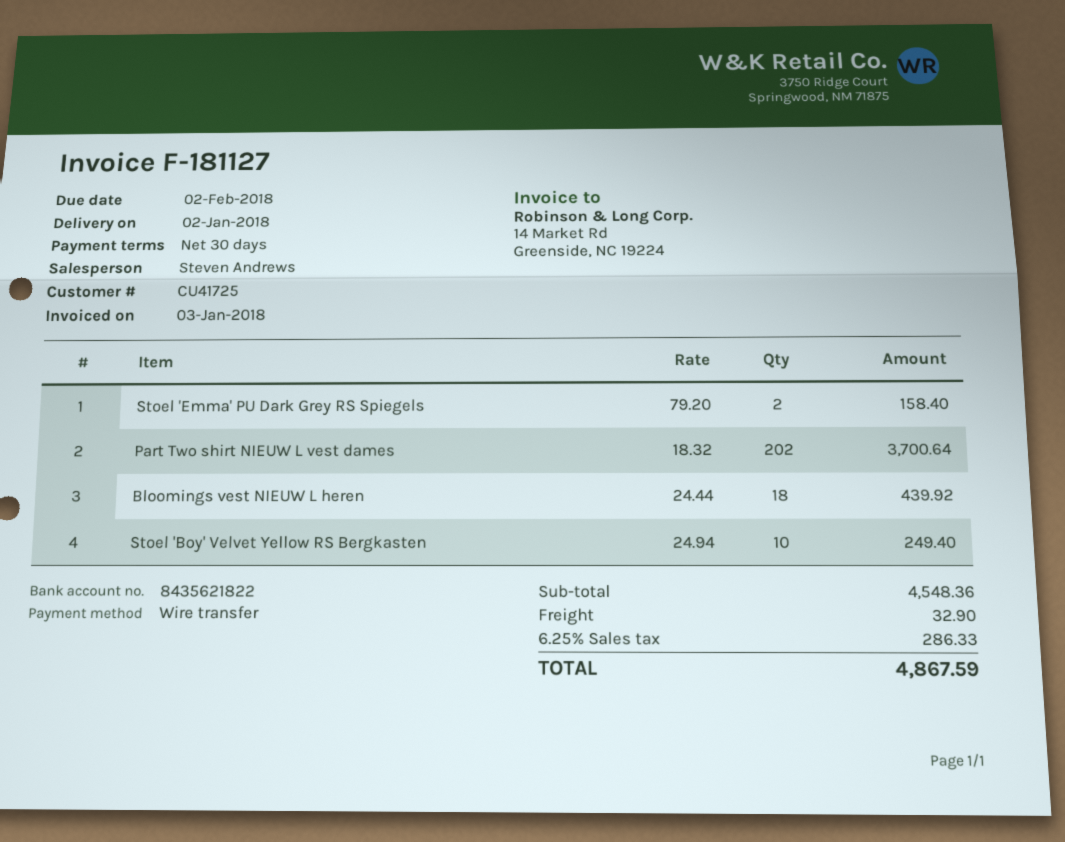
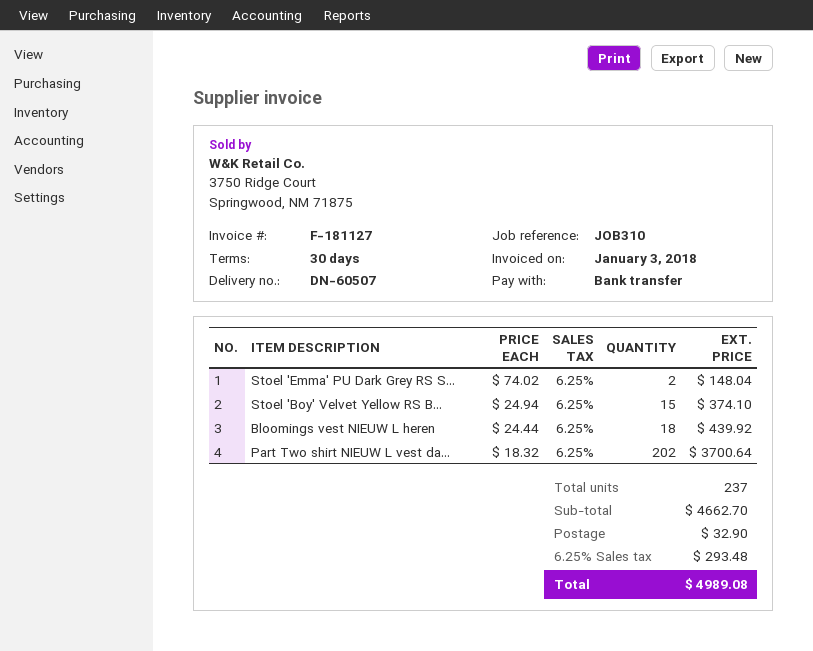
Stoel 'Emma' PU Dark Grey RS Spiegels: 2 x 79.20 = 158.40 -> 2 x 74.02 = 148.04
Stoel 'Boy' Velvet Yellow RS Bergkasten: 10 x 24.94 = 249.40 -> 15 x 24.94 = 374.10
subtotal: 4548.36 -> 4662.70
tax: 6.25% = 286.33 -> 6.25% = 293.48
total: 4867.59 -> 4989.08

